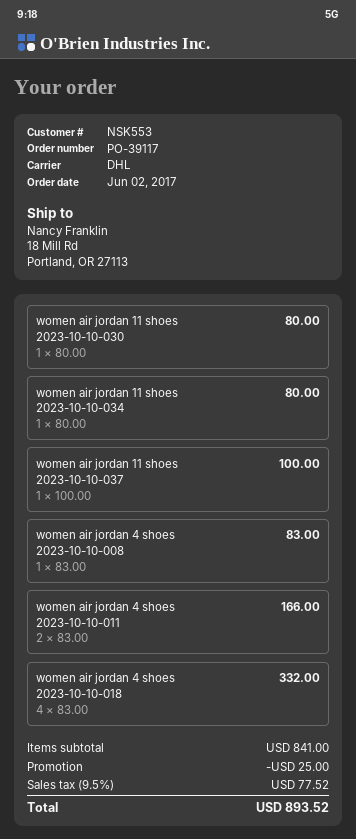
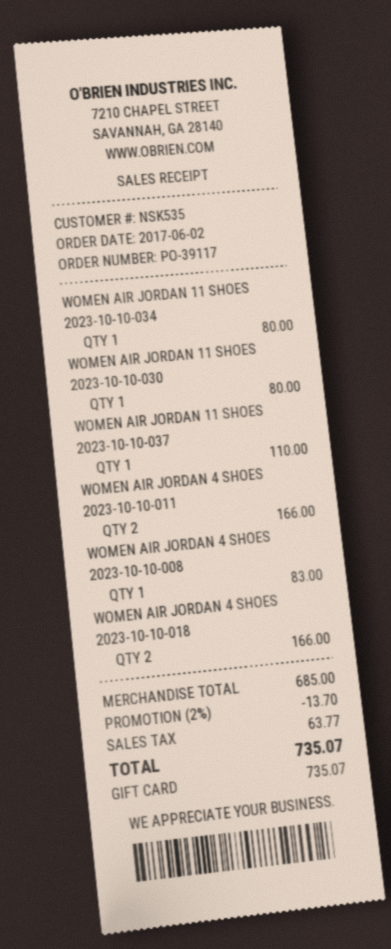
customer number: NSK553 -> NSK535
women air jordan 11 shoes 2023-10-10-037: 1 for 100.00 -> 1 for 110.00
women air jordan 4 shoes 2023-10-10-018: 4 for 332.00 -> 2 for 166.00
subtotal: 841.00 -> 685.00
discount: 25.00 -> 13.70
tax: 77.52 -> 63.77
total: 893.52 -> 735.07

